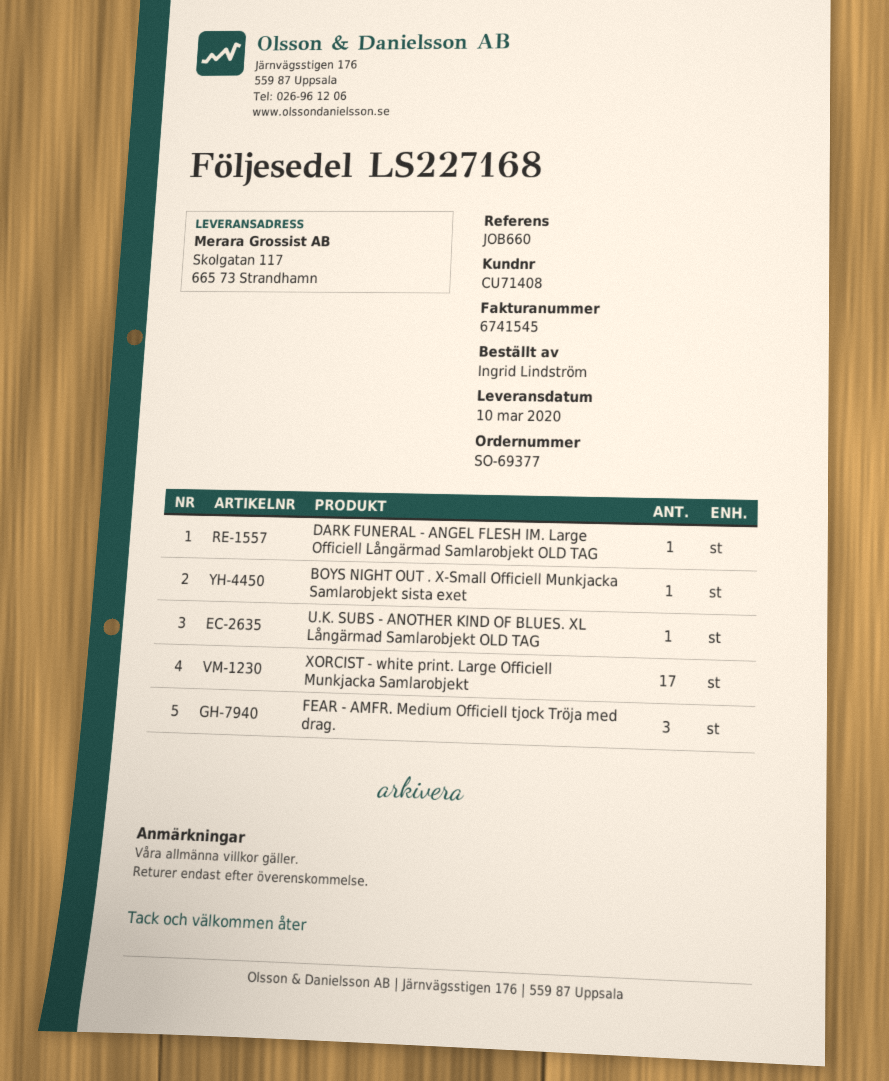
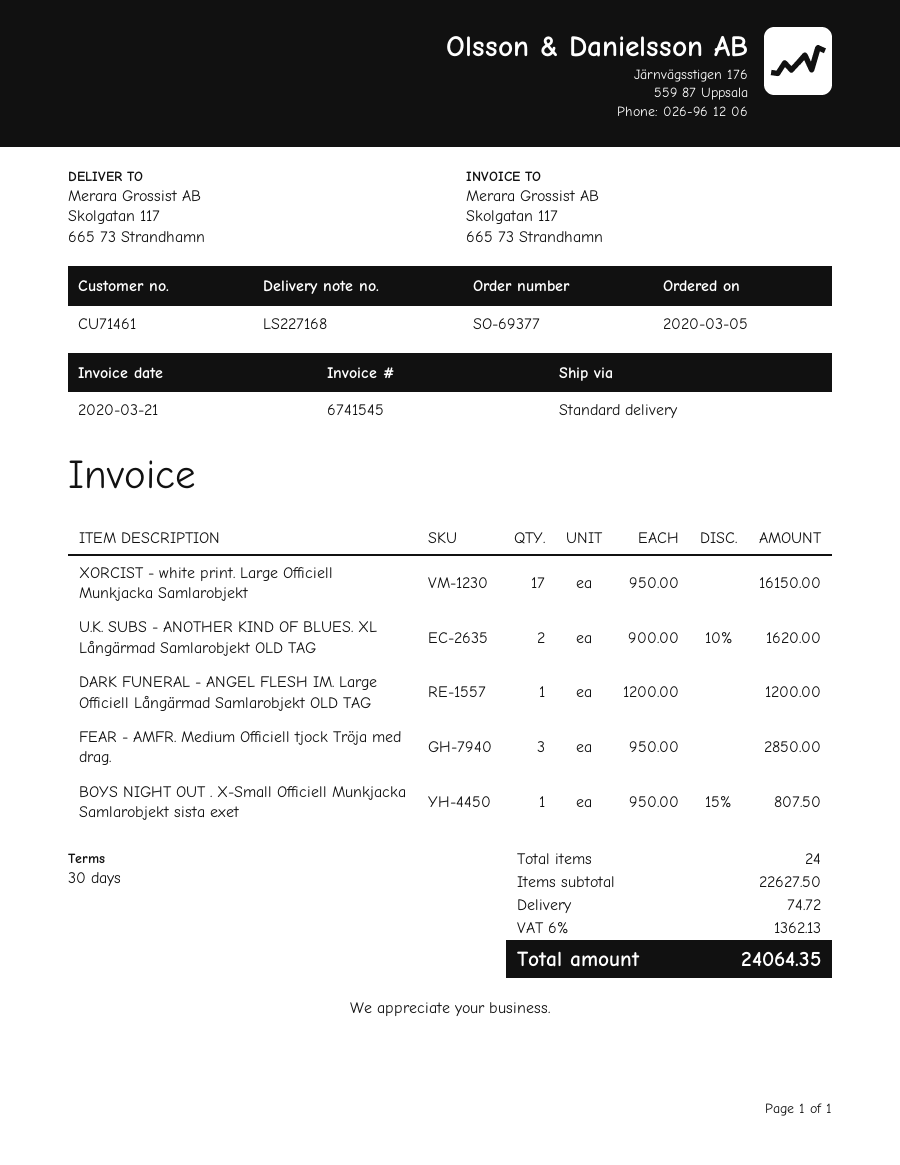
customer number: CU71408 -> CU71461
U.K. SUBS - ANOTHER KIND OF BLUES. XL Långärmad Samlarobjekt OLD TAG: 1 -> 2

